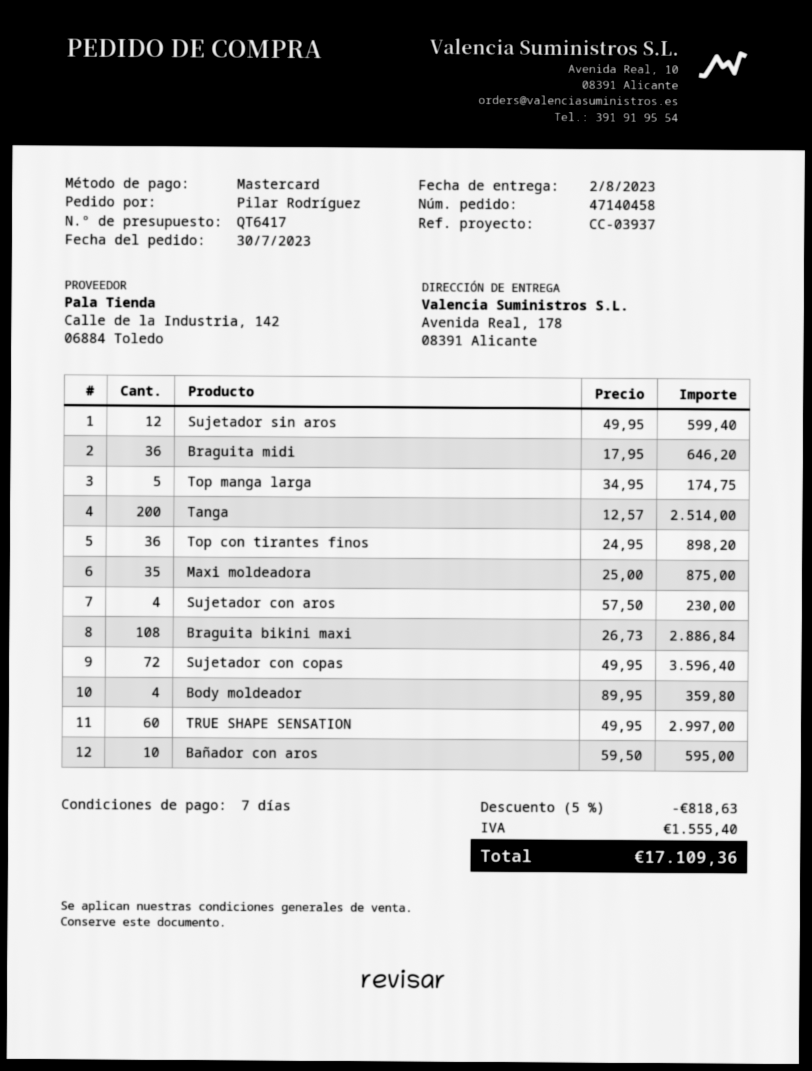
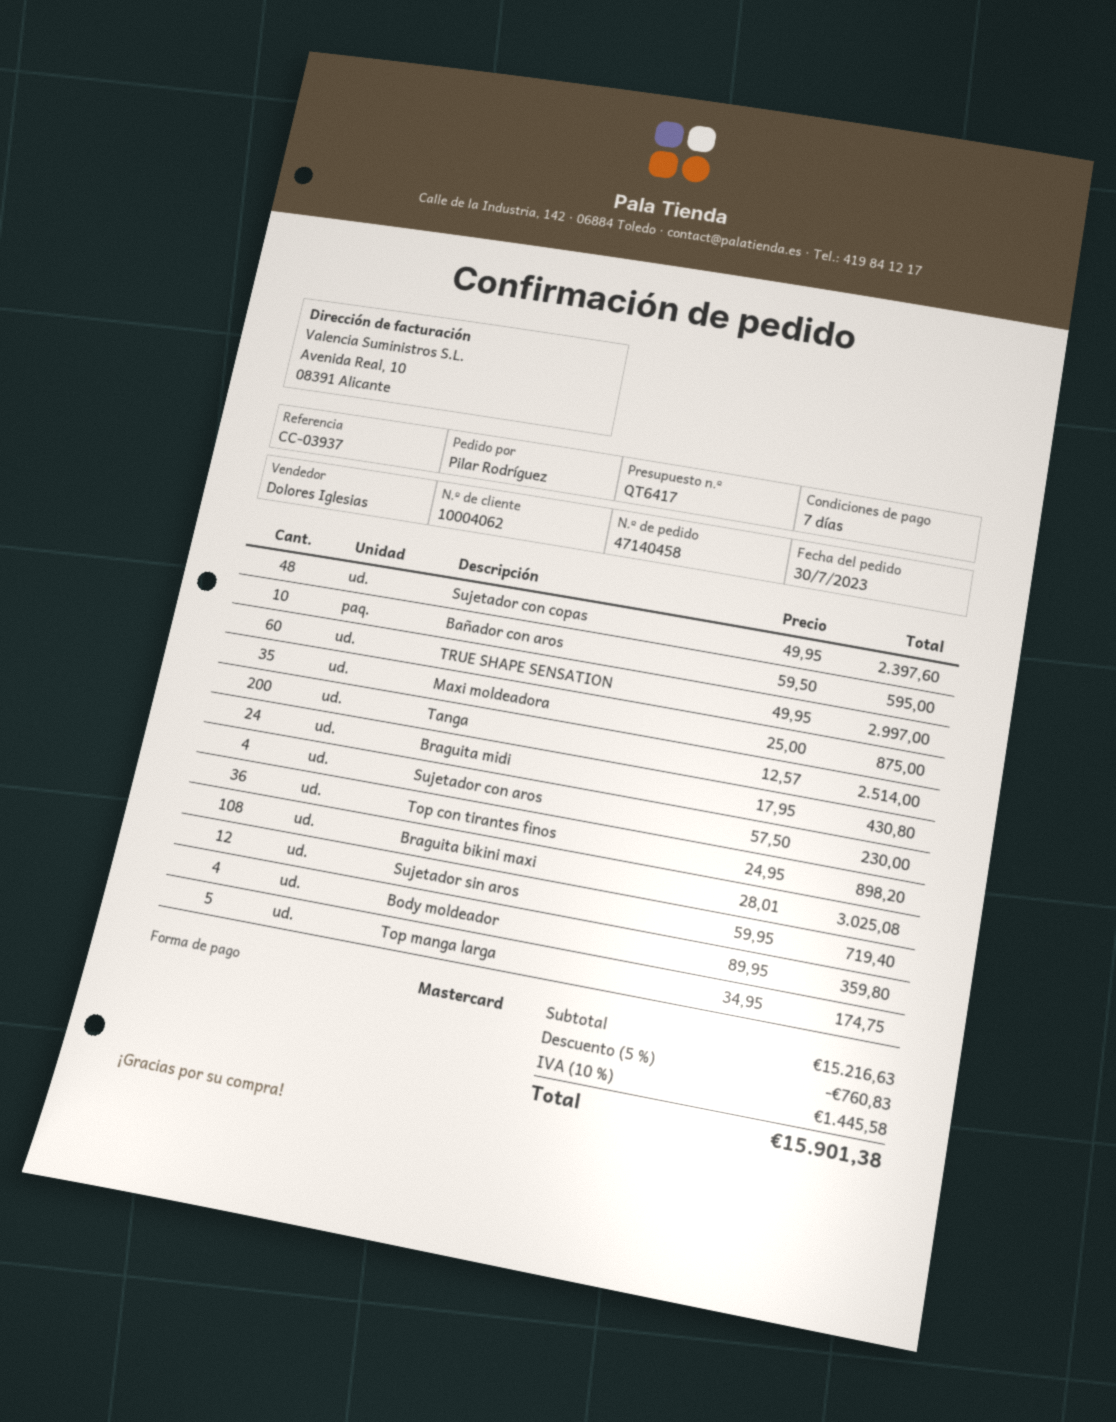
Sujetador sin aros: 12 x 49.95 = 599.40 -> 12 x 59.95 = 719.40
Braguita midi: 36 x 17.95 = 646.20 -> 24 x 17.95 = 430.80
Braguita bikini maxi: 108 x 26.73 = 2886.84 -> 108 x 28.01 = 3025.08
Sujetador con copas: 72 x 49.95 = 3596.40 -> 48 x 49.95 = 2397.60
discount: 5% = 818.63 -> 5% = 760.83
tax: 1555.40 -> 1445.58
total: 17109.36 -> 15901.38

